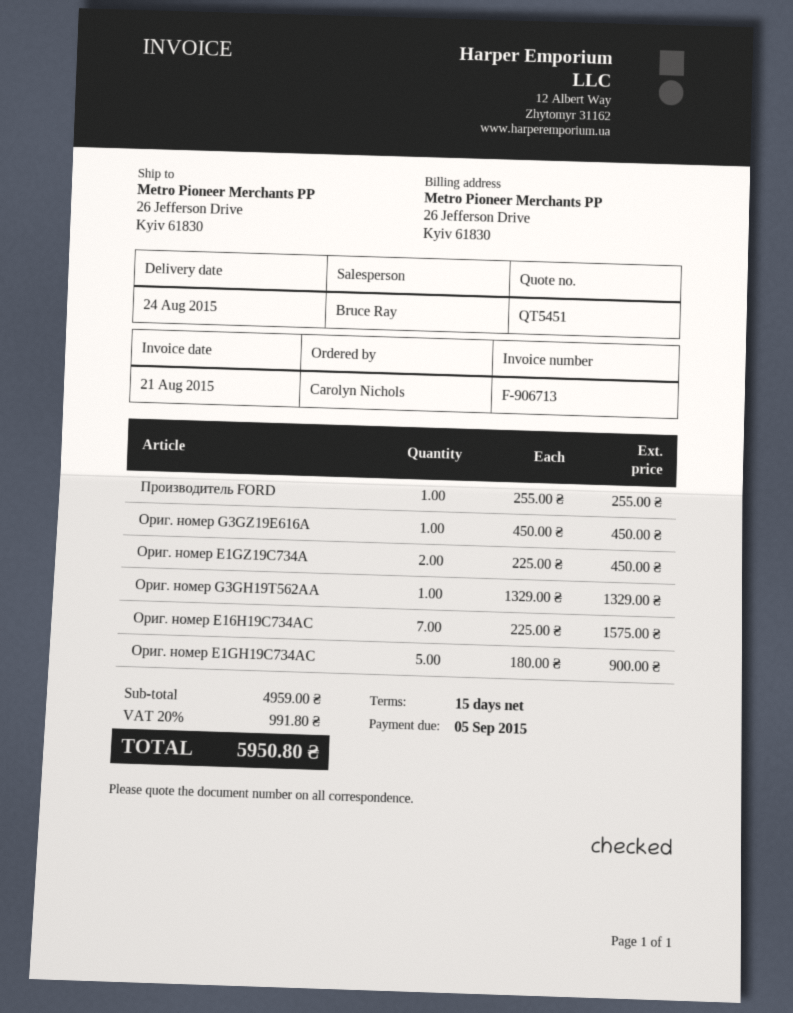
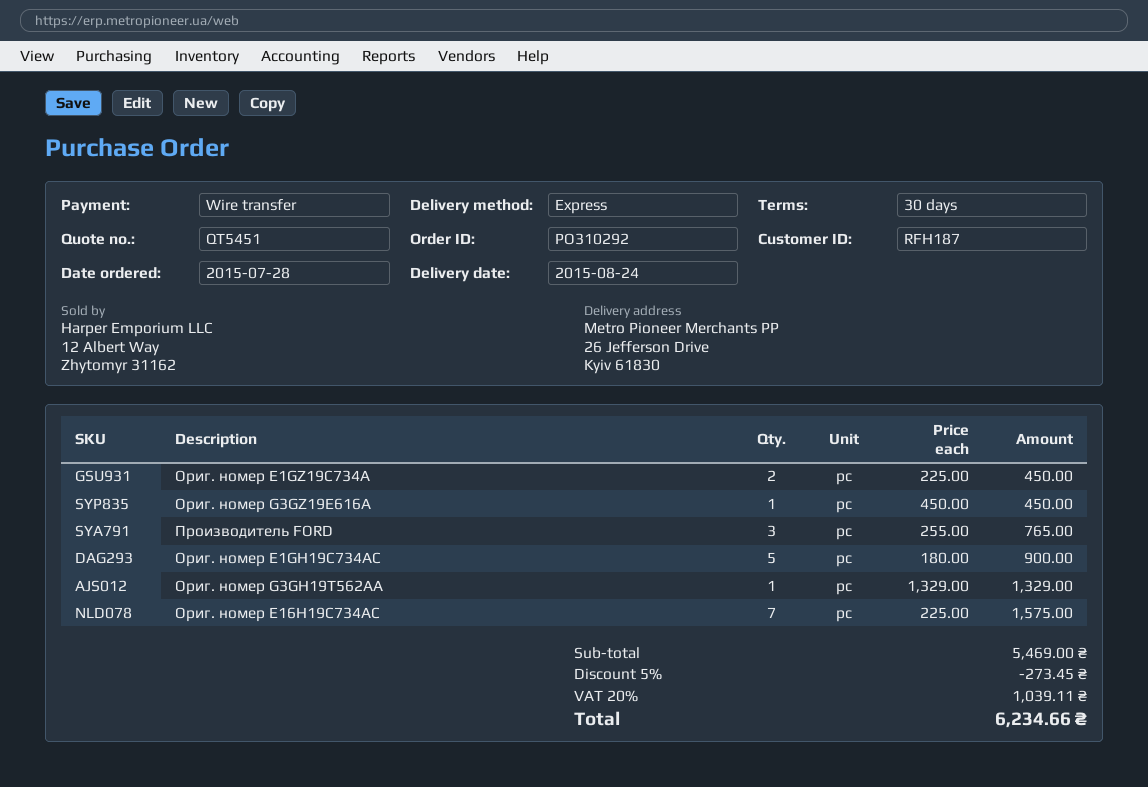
payment terms: 15 days -> 30 days
Производитель FORD: 1 x 255.00 = 255.00 -> 3 x 255.00 = 765.00
subtotal: 4959.00 -> 5469.00
discount: none -> 5% = 273.45
tax: 20% = 991.80 -> 20% = 1039.11
total: 5950.80 -> 6234.66

